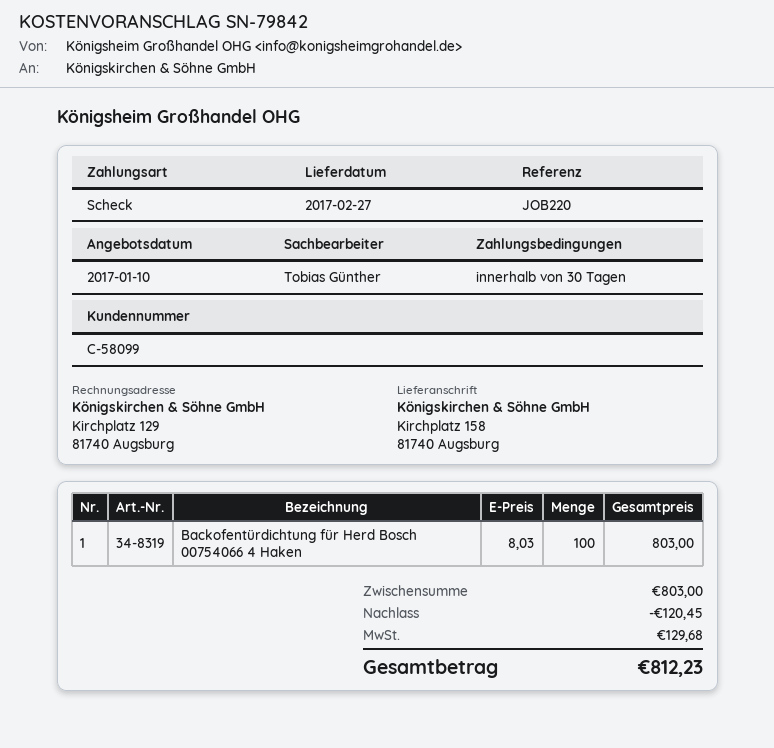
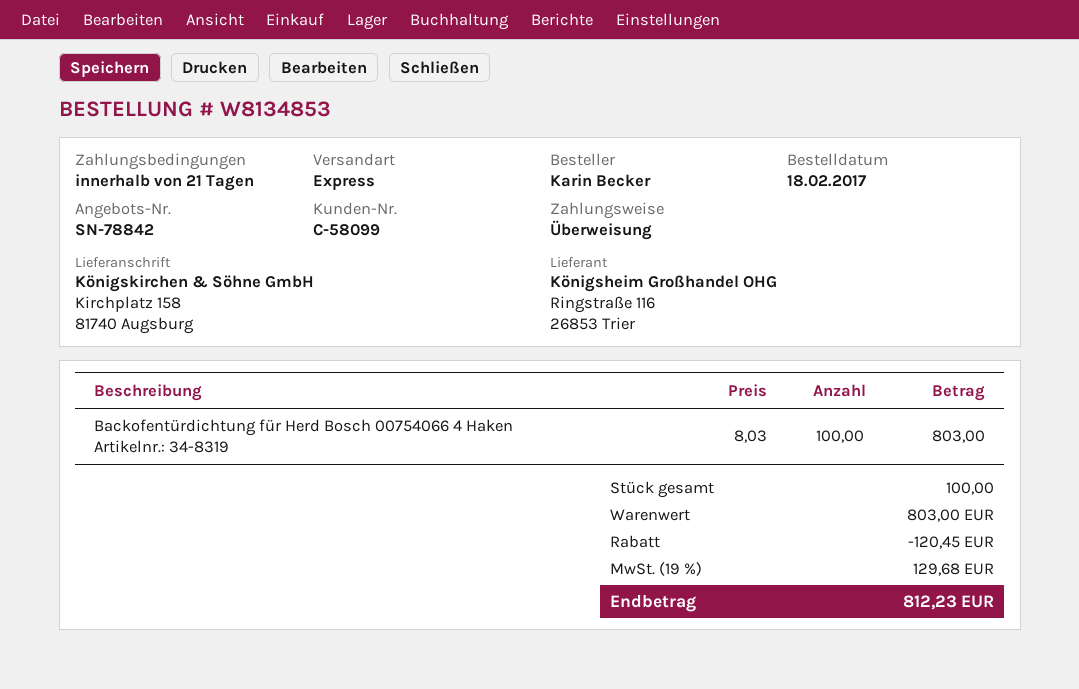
quote number: SN-79842 -> SN-78842
payment terms: 30 days -> 21 days
payment method: cheque -> bank transfer

